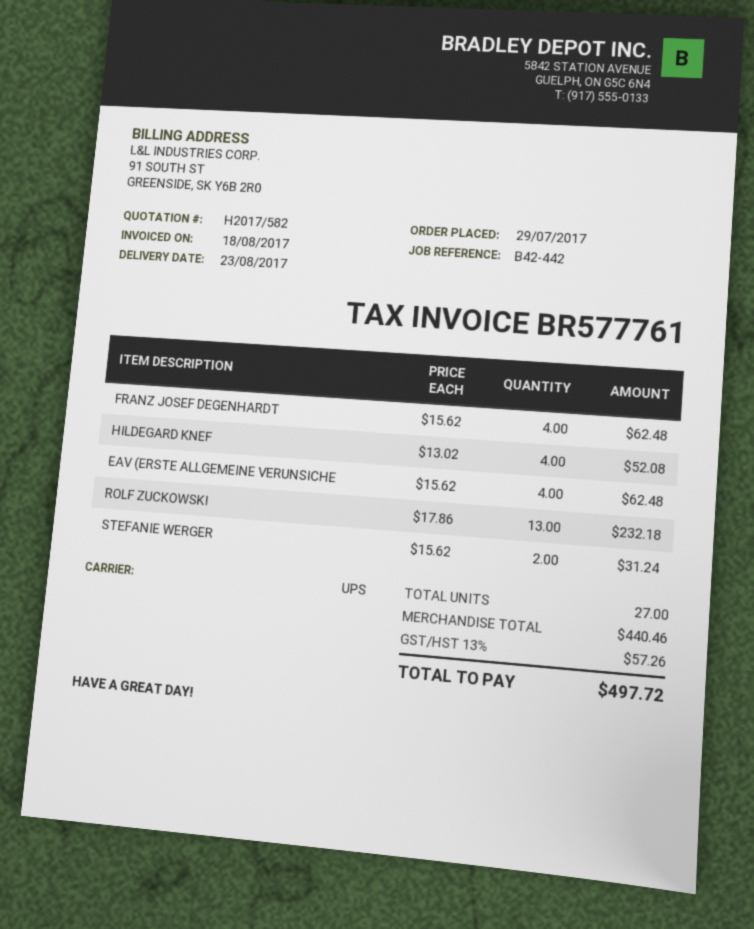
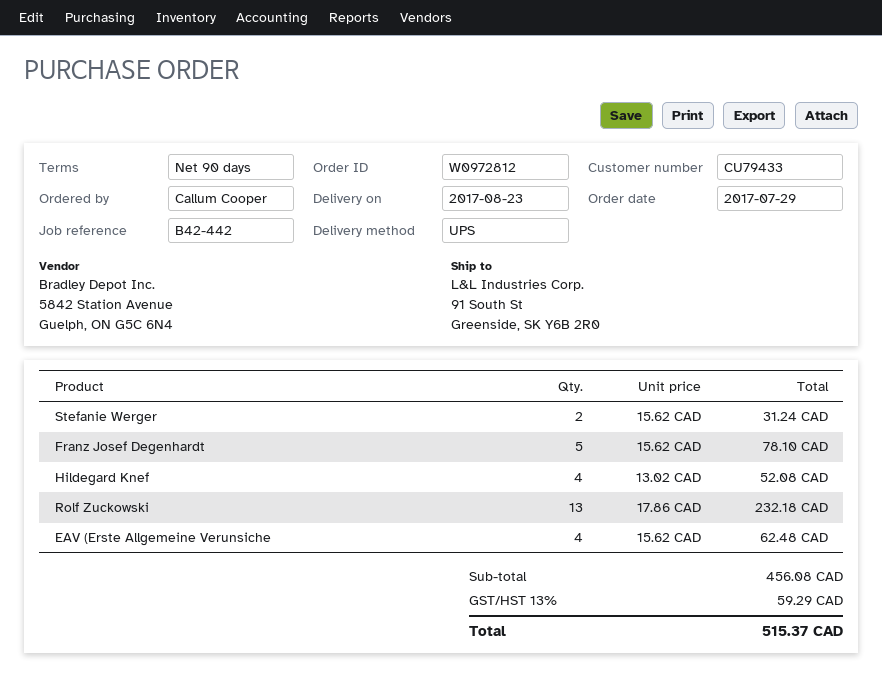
FRANZ JOSEF DEGENHARDT: 4 x 15.62 = 62.48 -> 5 x 15.62 = 78.10
subtotal: 440.46 -> 456.08
tax: 13% = 57.26 -> 13% = 59.29
total: 497.72 -> 515.37

